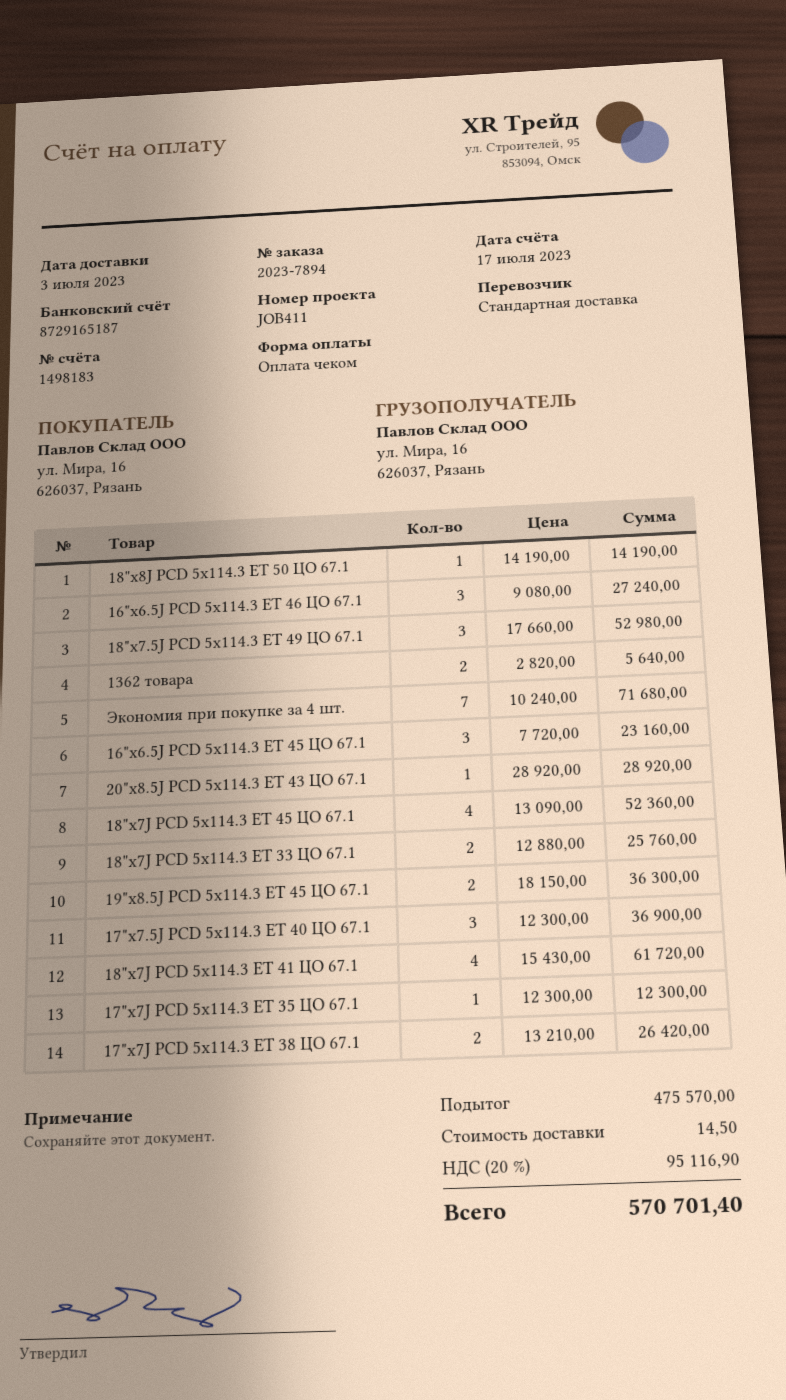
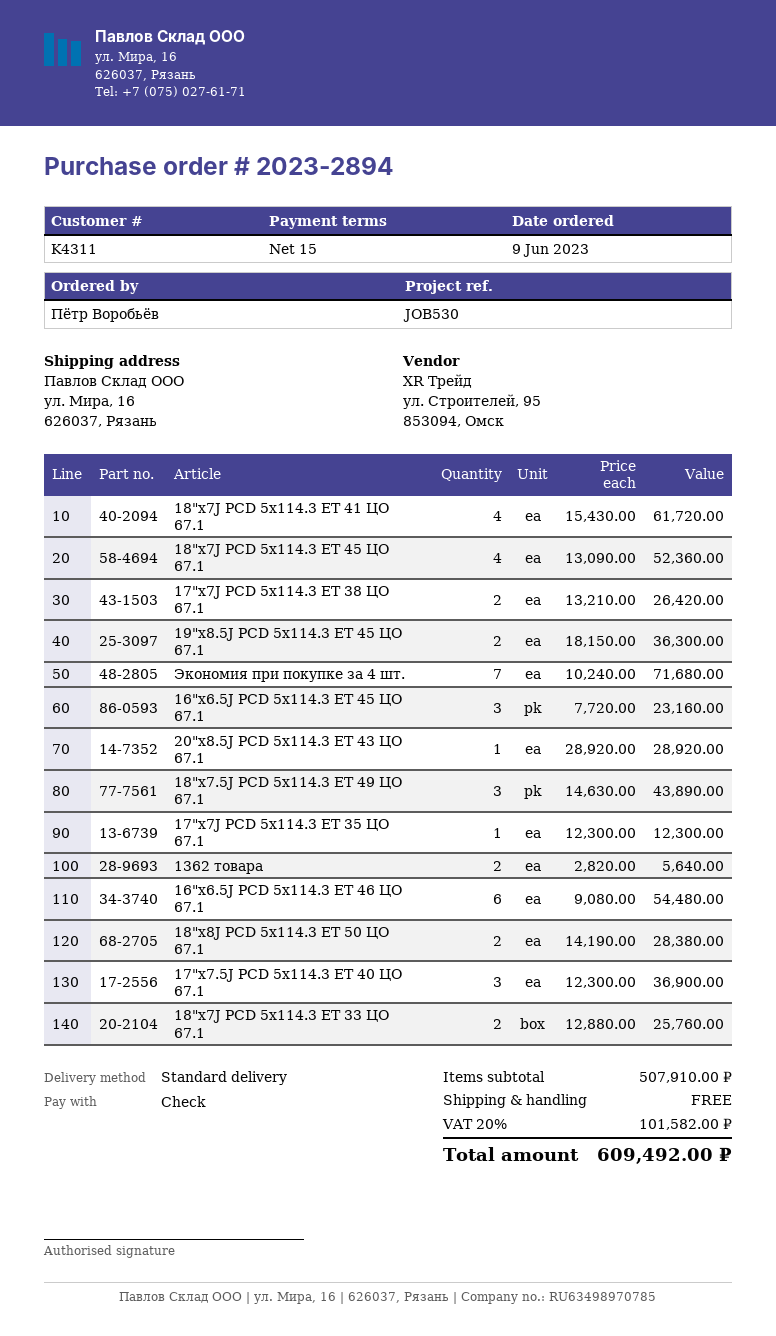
order number: 2023-7894 -> 2023-2894
reference: JOB411 -> JOB530
18"x8J PCD 5x114.3 ЕТ 50 ЦО 67.1: 1 x 14190.00 = 14190.00 -> 2 x 14190.00 = 28380.00
16"x6.5J PCD 5x114.3 ЕТ 46 ЦО 67.1: 3 x 9080.00 = 27240.00 -> 6 x 9080.00 = 54480.00
18"x7.5J PCD 5x114.3 ЕТ 49 ЦО 67.1: 3 x 17660.00 = 52980.00 -> 3 x 14630.00 = 43890.00
subtotal: 475570.00 -> 507910.00
shipping: 14.50 -> 0.00
tax: 20% = 95116.90 -> 20% = 101582.00
total: 570701.40 -> 609492.00

